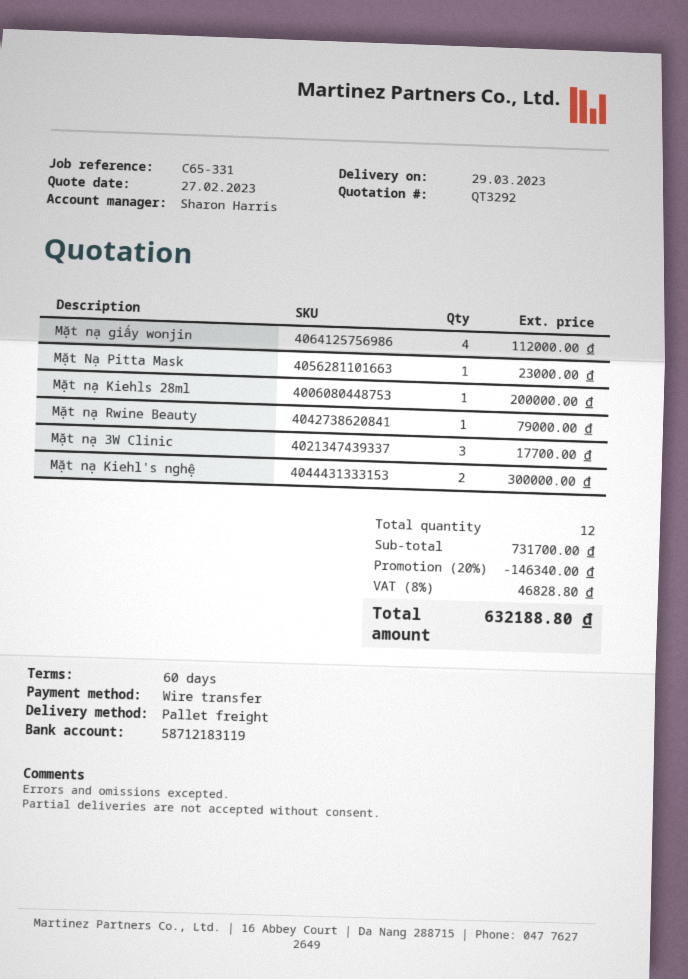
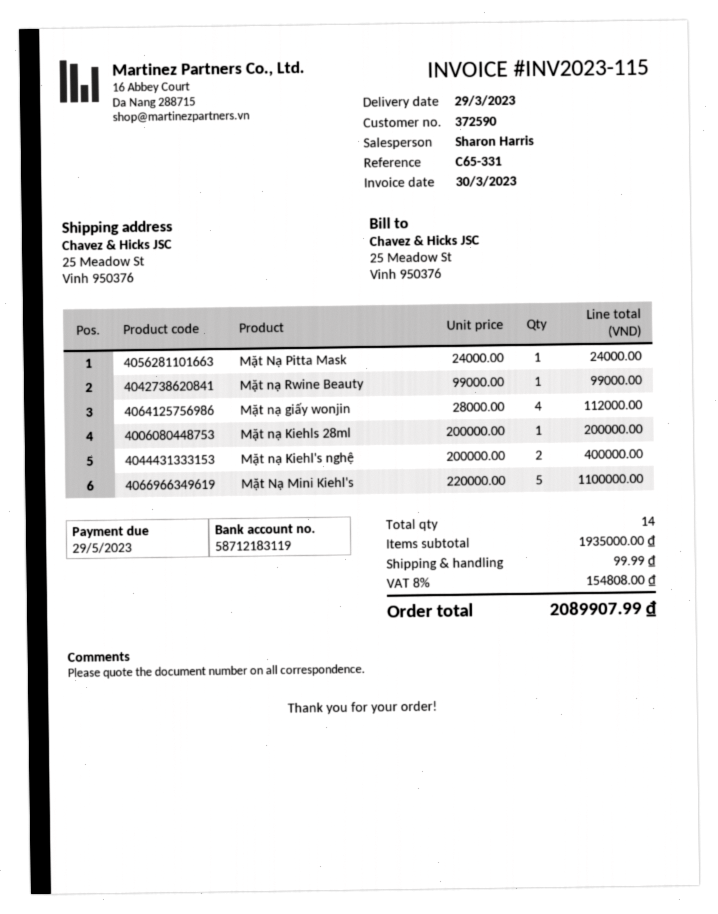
Mặt Nạ Pitta Mask: 1 for 23000.00 -> 1 for 24000.00
Mặt nạ Rwine Beauty: 1 for 79000.00 -> 1 for 99000.00
Mặt nạ 3W Clinic: 3 for 17700.00 -> none
Mặt nạ Kiehl's nghệ: 2 for 300000.00 -> 2 for 400000.00
Mặt Nạ Mini Kiehl's: none -> 5 for 1100000.00
total quantity: 12 -> 14
subtotal: 731700.00 -> 1935000.00
discount: 20% = 146340.00 -> none
shipping: none -> 99.99
tax: 8% = 46828.80 -> 8% = 154808.00
total: 632188.80 -> 2089907.99

